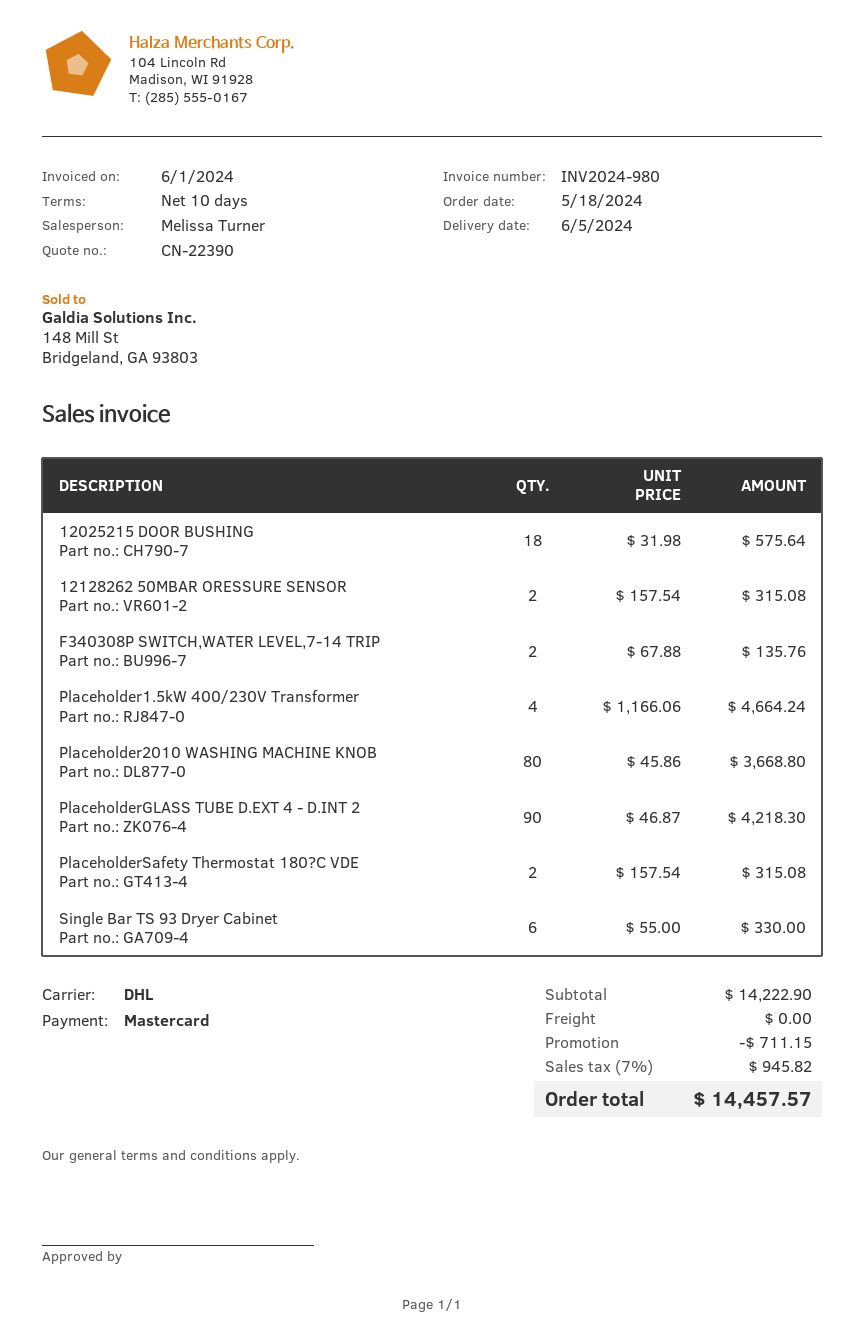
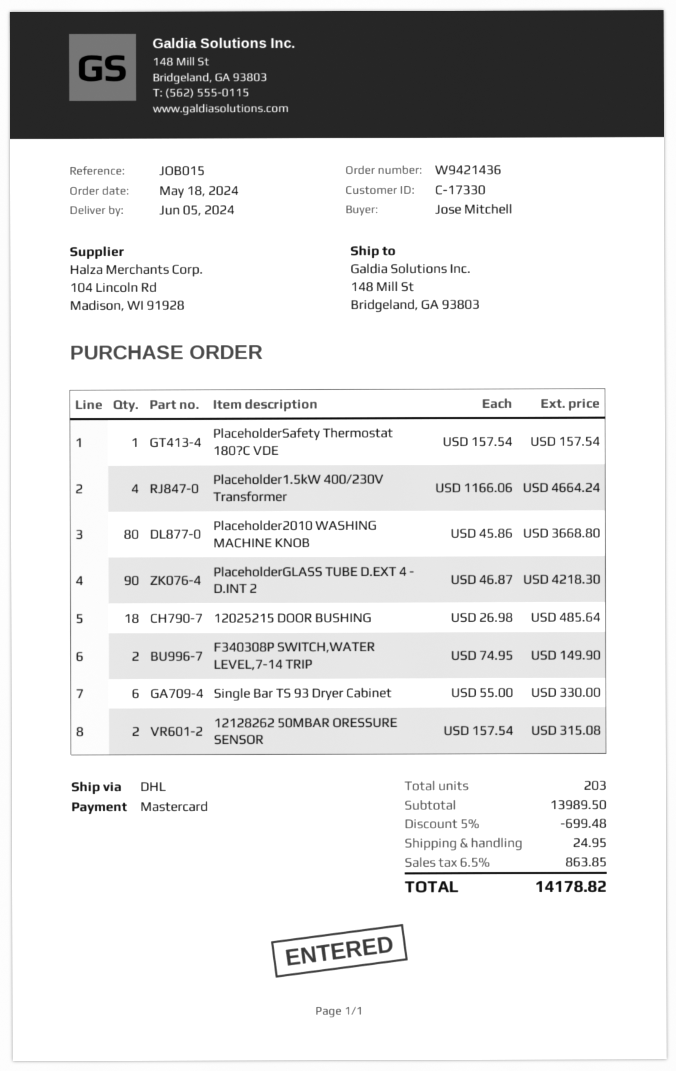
12025215 DOOR BUSHING: 18 x 31.98 = 575.64 -> 18 x 26.98 = 485.64
F340308P SWITCH,WATER LEVEL,7-14 TRIP: 2 x 67.88 = 135.76 -> 2 x 74.95 = 149.90
PlaceholderSafety Thermostat 180?C VDE: 2 x 157.54 = 315.08 -> 1 x 157.54 = 157.54
subtotal: 14222.90 -> 13989.50
discount: 711.15 -> 699.48
shipping: 0.00 -> 24.95
tax: 7% = 945.82 -> 6.5% = 863.85
total: 14457.57 -> 14178.82

